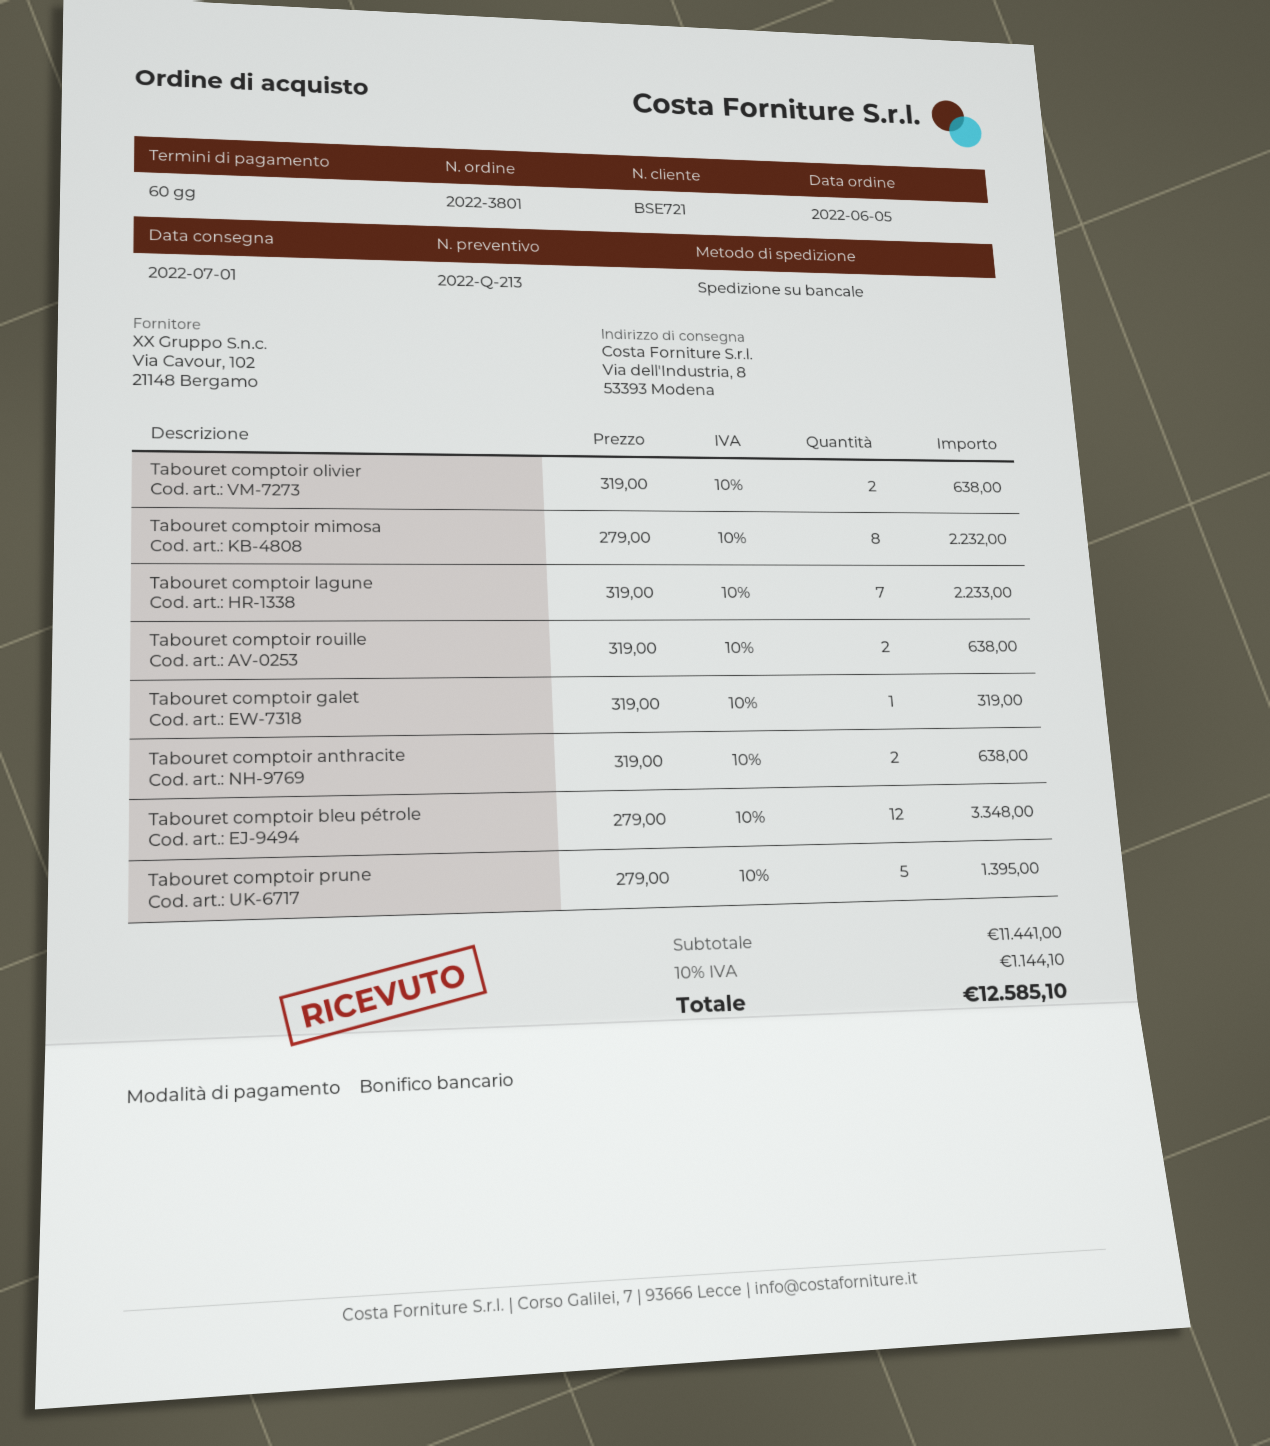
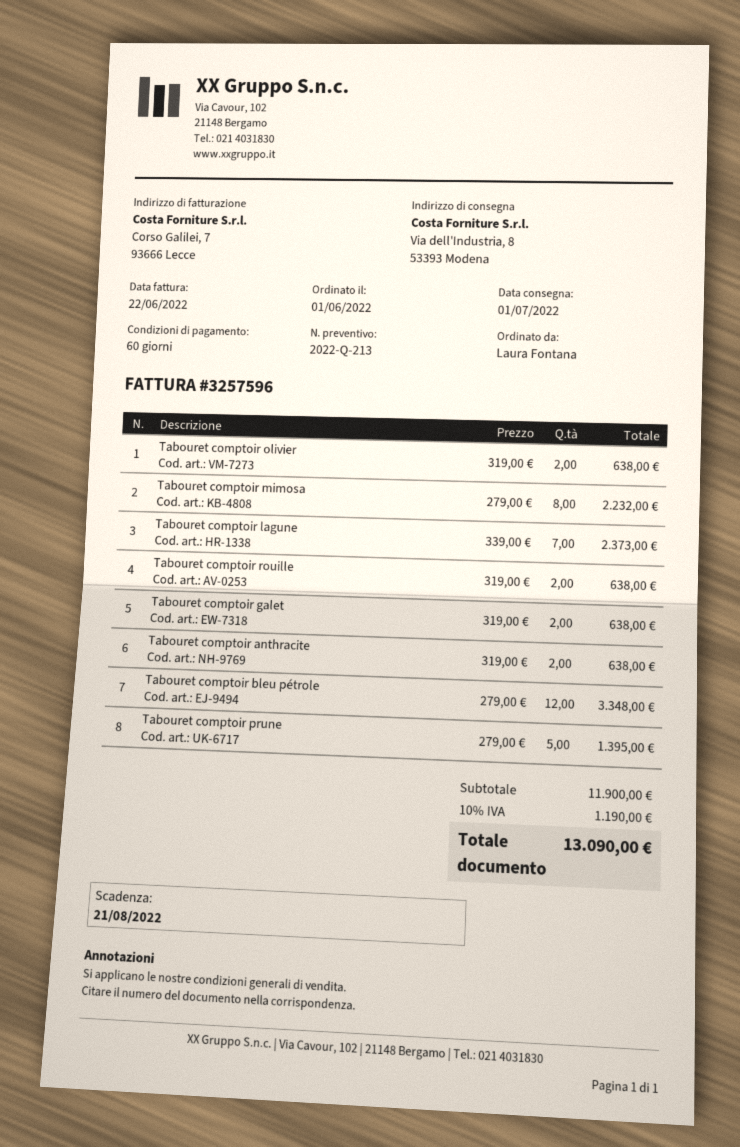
order date: 2022-06-05 -> 2022-06-01
Tabouret comptoir lagune: 7 x 319.00 = 2233.00 -> 7 x 339.00 = 2373.00
Tabouret comptoir galet: 1 x 319.00 = 319.00 -> 2 x 319.00 = 638.00
subtotal: 11441.00 -> 11900.00
tax: 10% = 1144.10 -> 10% = 1190.00
total: 12585.10 -> 13090.00

